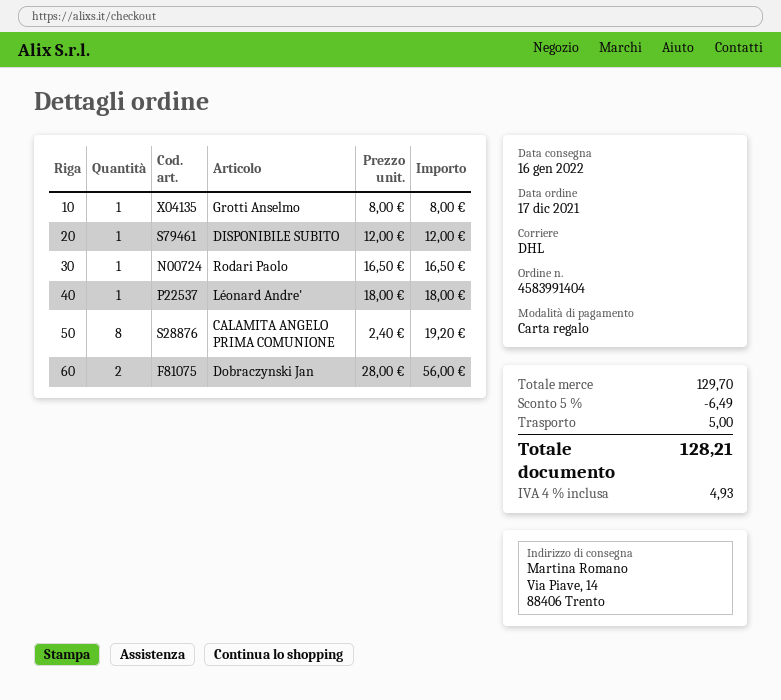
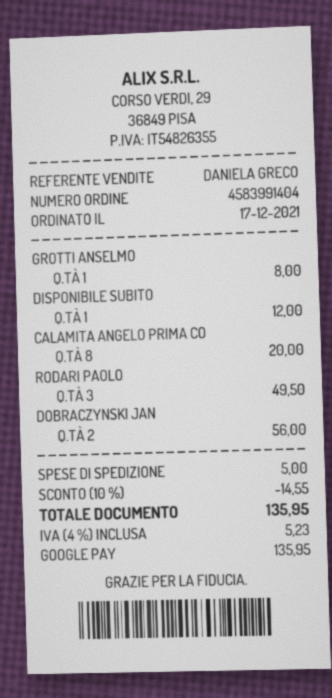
payment method: gift card -> Google Pay
Rodari Paolo: 1 for 16.50 -> 3 for 49.50
Léonard Andre': 1 for 18.00 -> none
CALAMITA ANGELO PRIMA COMUNIONE: 8 for 19.20 -> 8 for 20.00
discount: 5% = 6.49 -> 10% = 14.55
tax: 4% = 4.93 -> 4% = 5.23
total: 128.21 -> 135.95

